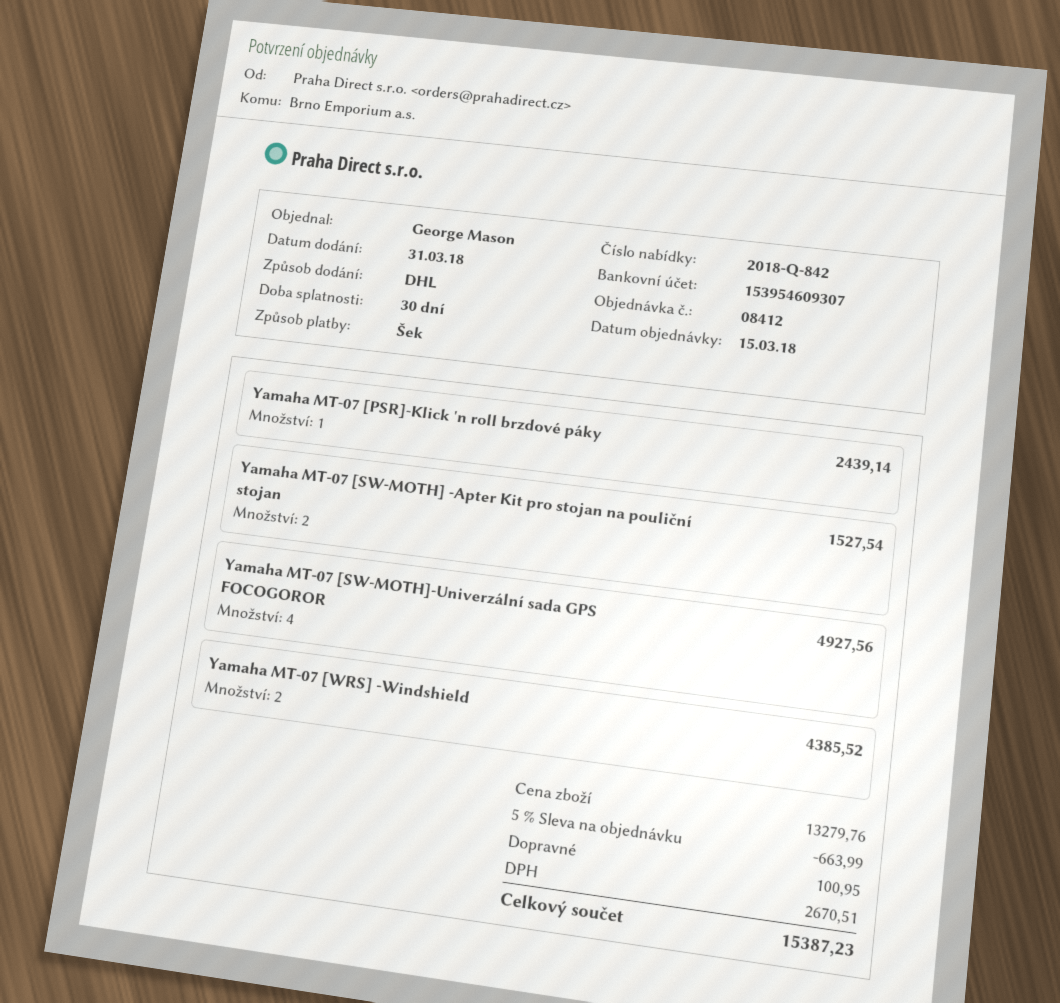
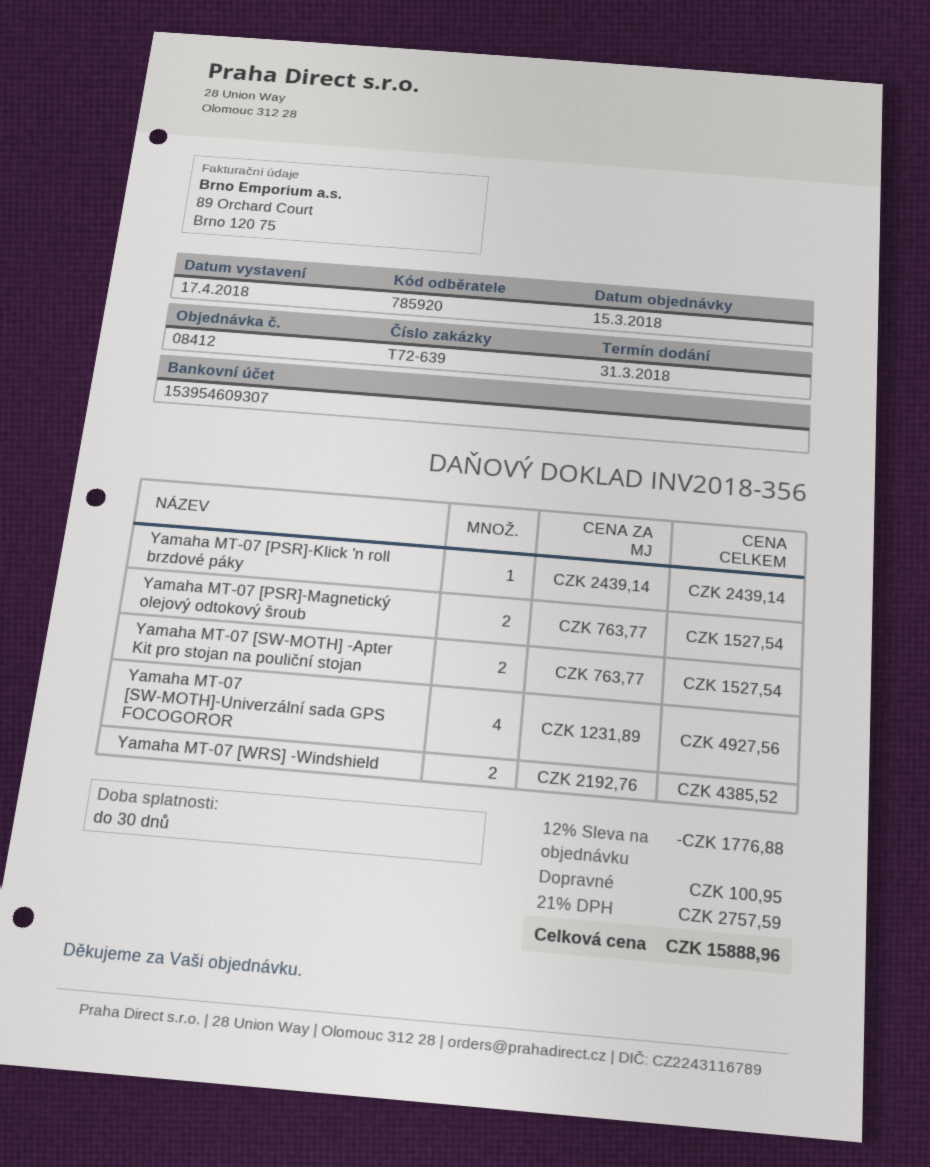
Yamaha MT-07 [PSR]-Magnetický olejový odtokový šroub: none -> 2 for 1527.54
discount: 5% = 663.99 -> 12% = 1776.88
tax: 2670.51 -> 2757.59
total: 15387.23 -> 15888.96

